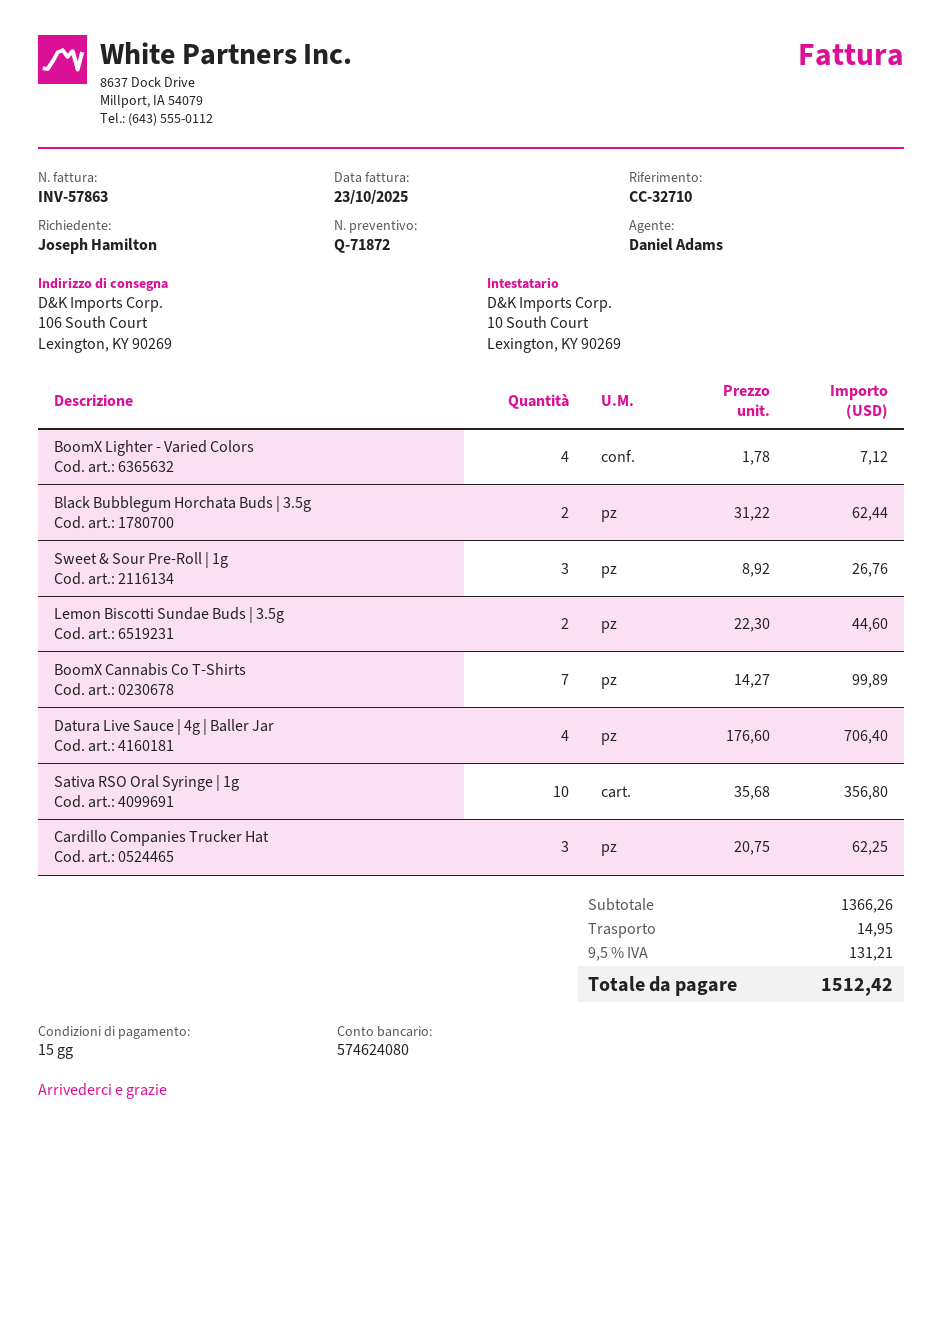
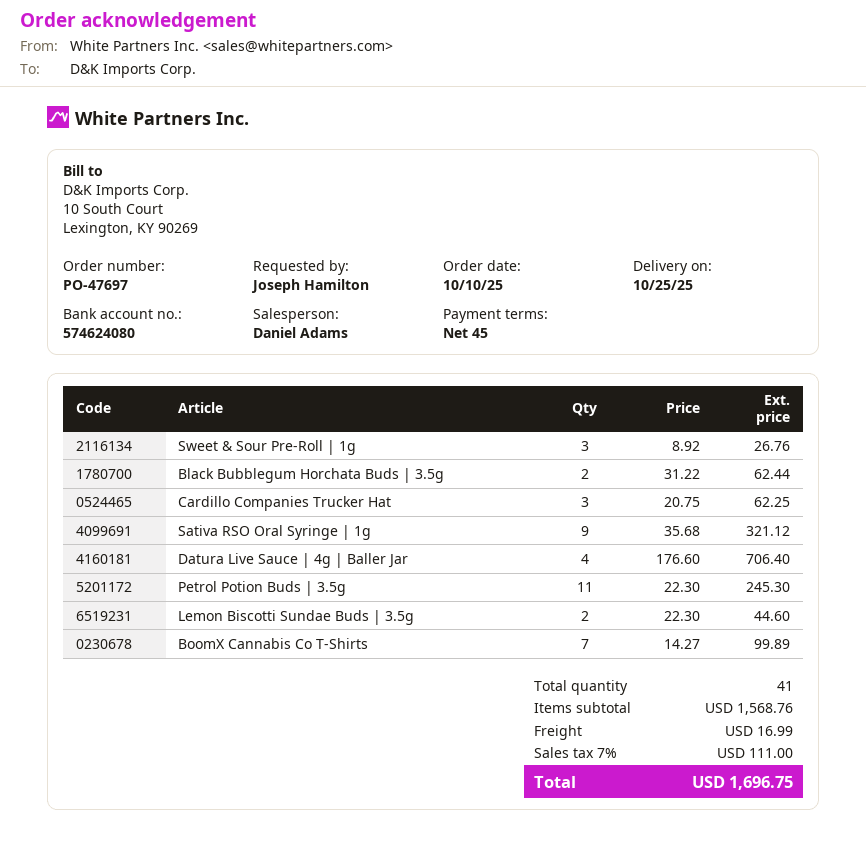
payment terms: 15 days -> 45 days
BoomX Lighter - Varied Colors: 4 x 1.78 = 7.12 -> none
Sativa RSO Oral Syringe | 1g: 10 x 35.68 = 356.80 -> 9 x 35.68 = 321.12
Petrol Potion Buds | 3.5g: none -> 11 x 22.30 = 245.30
subtotal: 1366.26 -> 1568.76
shipping: 14.95 -> 16.99
tax: 9.5% = 131.21 -> 7% = 111.00
total: 1512.42 -> 1696.75

